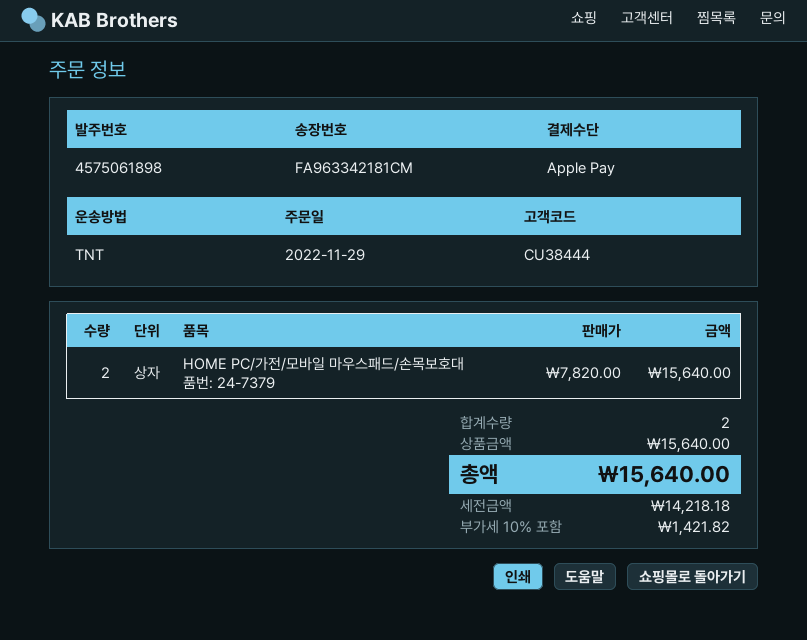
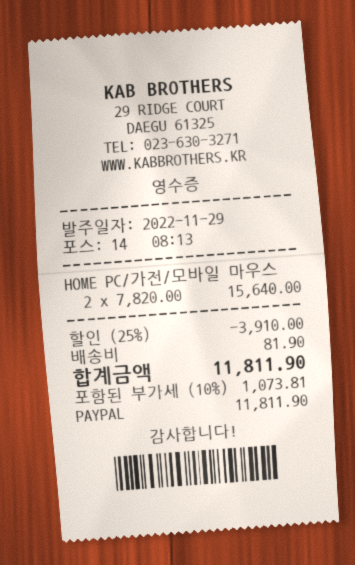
payment method: Apple Pay -> PayPal
discount: none -> 25% = 3910.00
shipping: none -> 81.90
tax: 10% = 1421.82 -> 10% = 1073.81
total: 15640.00 -> 11811.90

